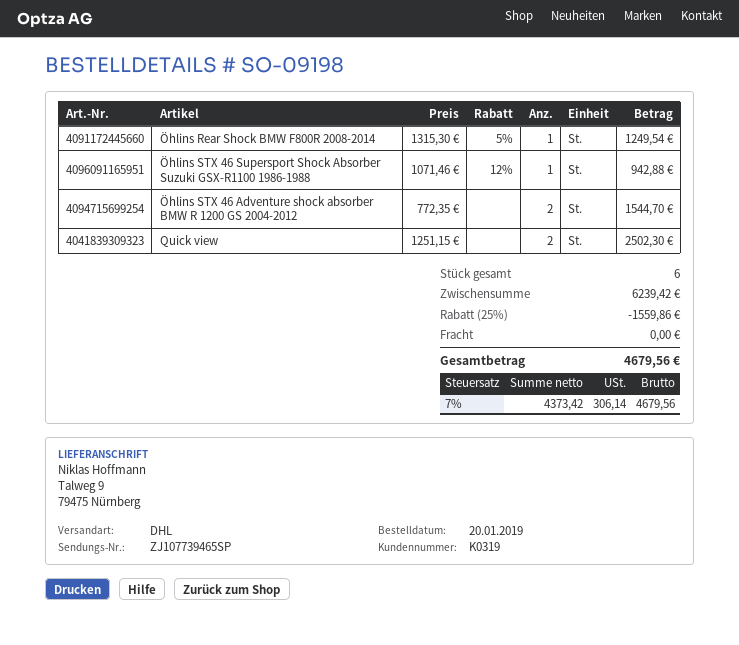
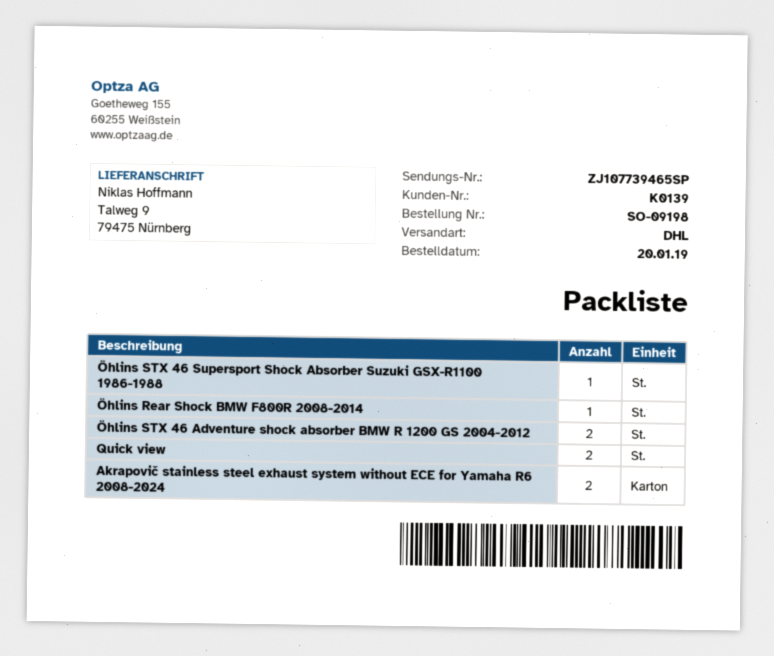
customer number: K0319 -> K0139
Akrapovič stainless steel exhaust system without ECE for Yamaha R6 2008-2024: none -> 2

